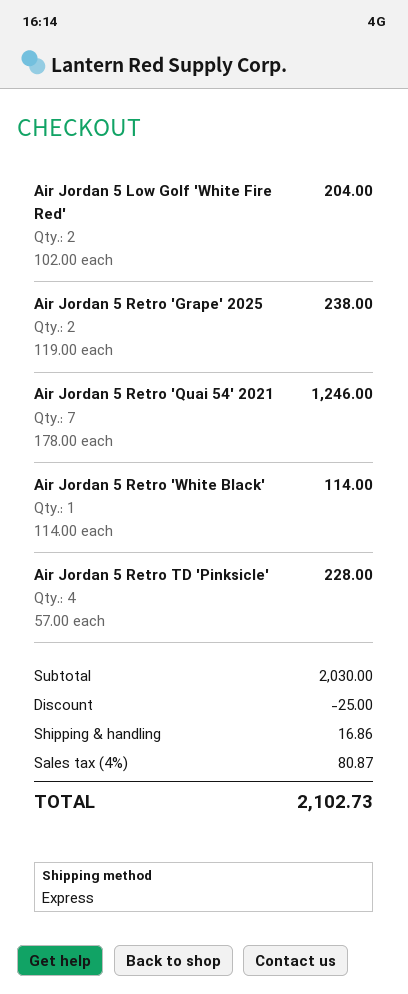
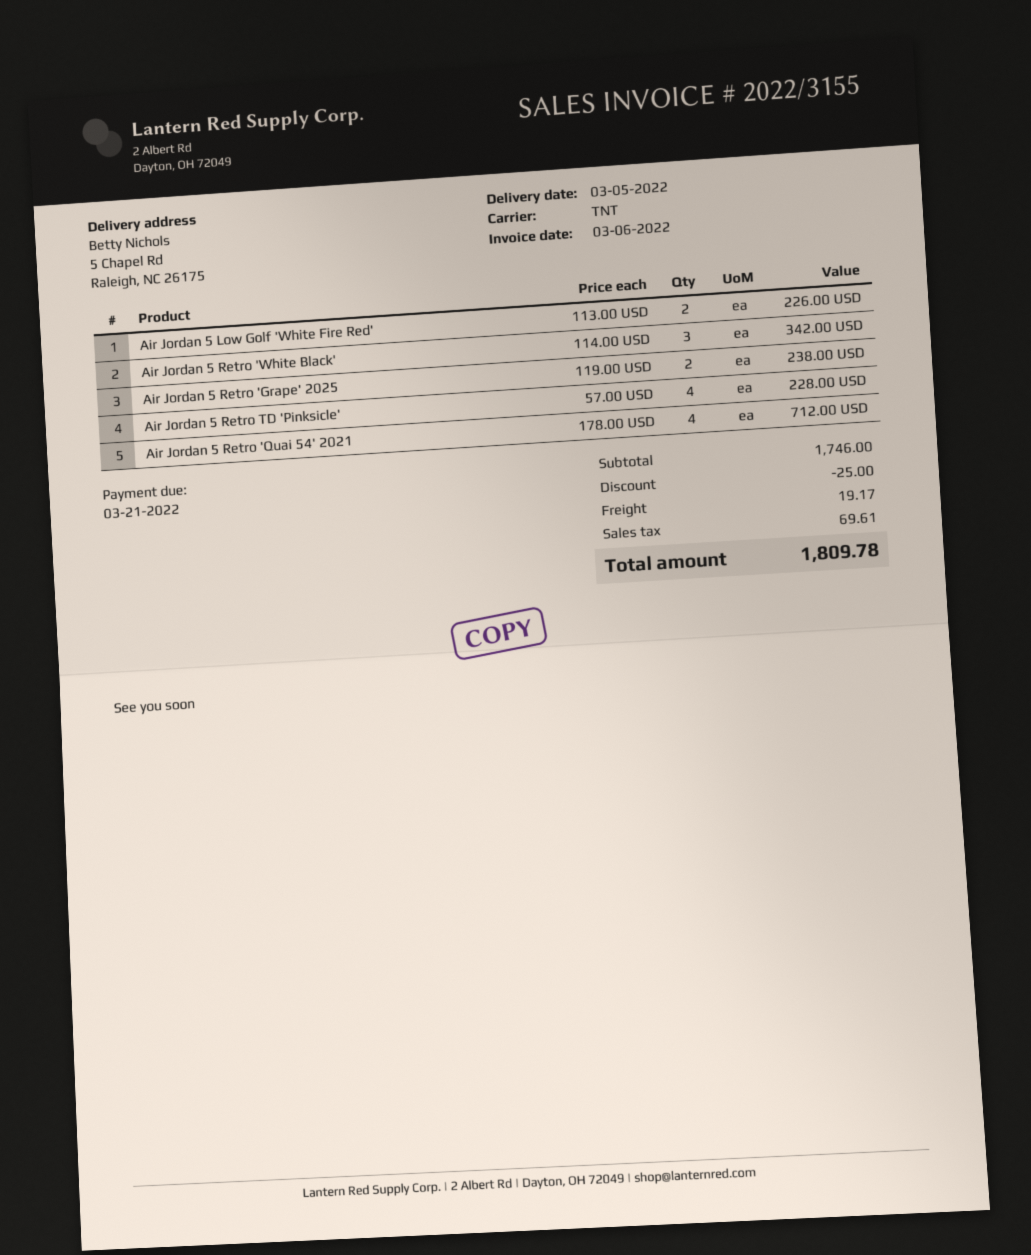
shipping method: express -> TNT
Air Jordan 5 Low Golf 'White Fire Red': 2 x 102.00 = 204.00 -> 2 x 113.00 = 226.00
Air Jordan 5 Retro 'Quai 54' 2021: 7 x 178.00 = 1246.00 -> 4 x 178.00 = 712.00
Air Jordan 5 Retro 'White Black': 1 x 114.00 = 114.00 -> 3 x 114.00 = 342.00
subtotal: 2030.00 -> 1746.00
shipping: 16.86 -> 19.17
tax: 80.87 -> 69.61
total: 2102.73 -> 1809.78

